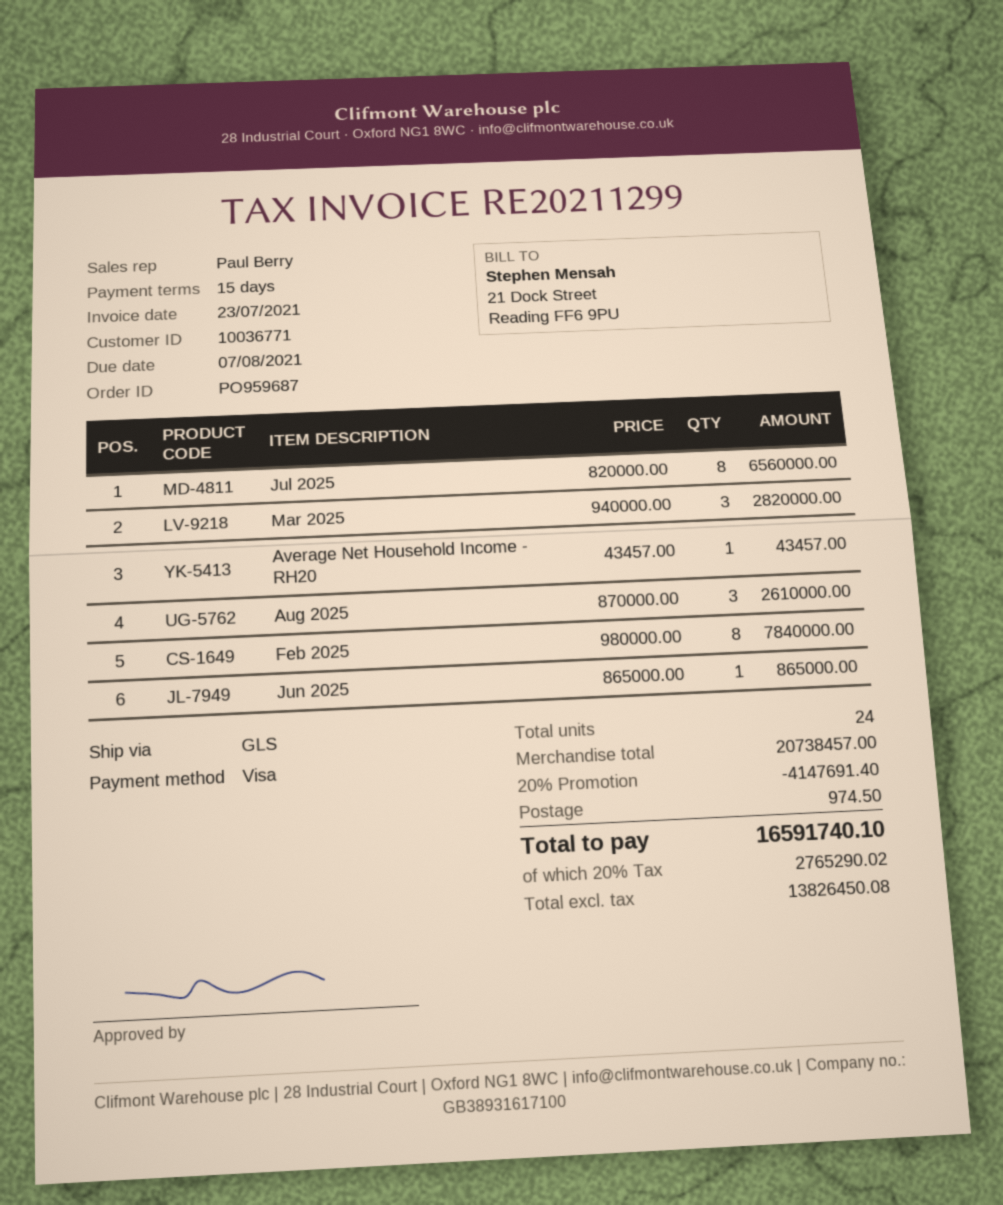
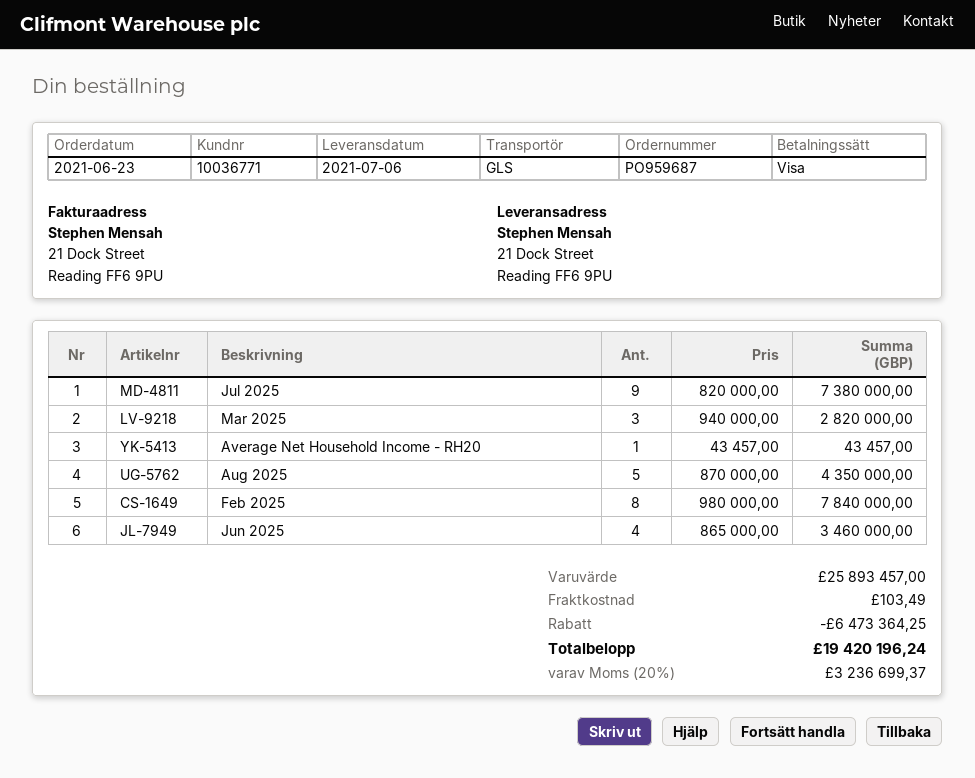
Jul 2025: 8 x 820000.00 = 6560000.00 -> 9 x 820000.00 = 7380000.00
Aug 2025: 3 x 870000.00 = 2610000.00 -> 5 x 870000.00 = 4350000.00
Jun 2025: 1 x 865000.00 = 865000.00 -> 4 x 865000.00 = 3460000.00
subtotal: 20738457.00 -> 25893457.00
discount: 4147691.40 -> 6473364.25
shipping: 974.50 -> 103.49
tax: 20% = 2765290.02 -> 20% = 3236699.37
total: 16591740.10 -> 19420196.24

